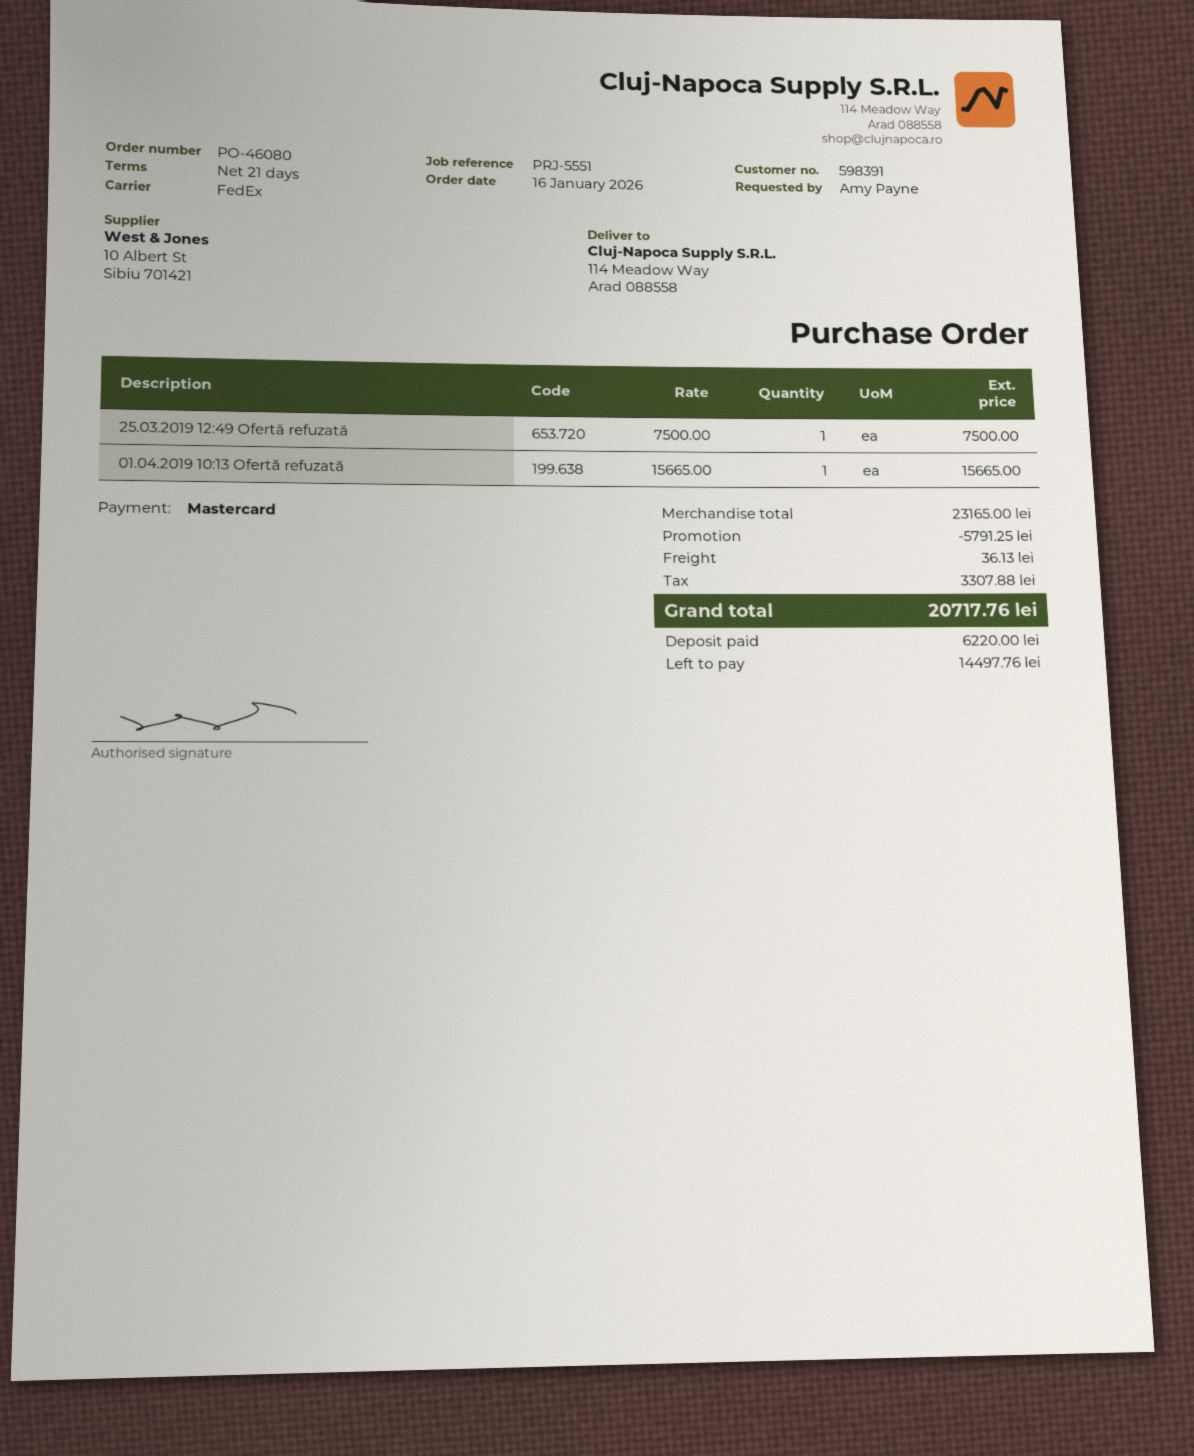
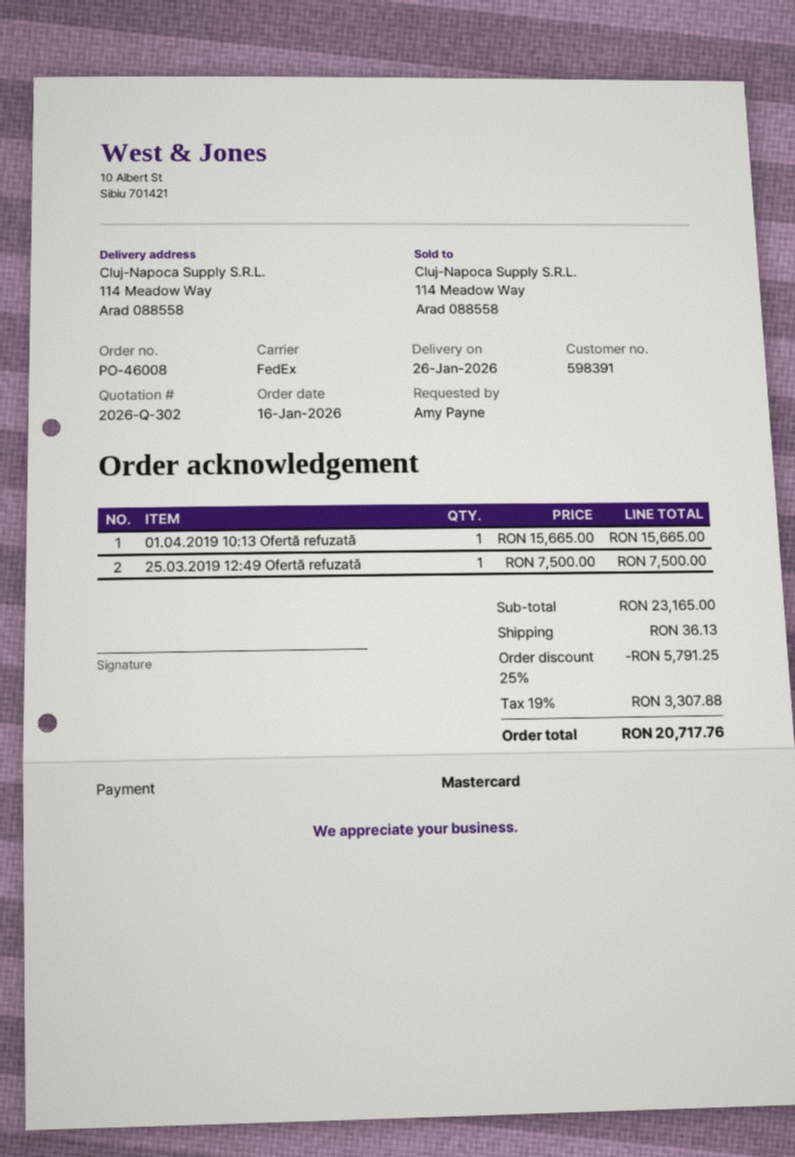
order number: PO-46080 -> PO-46008

